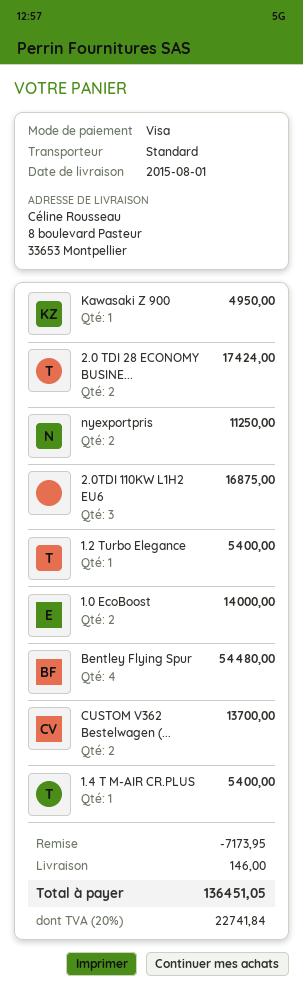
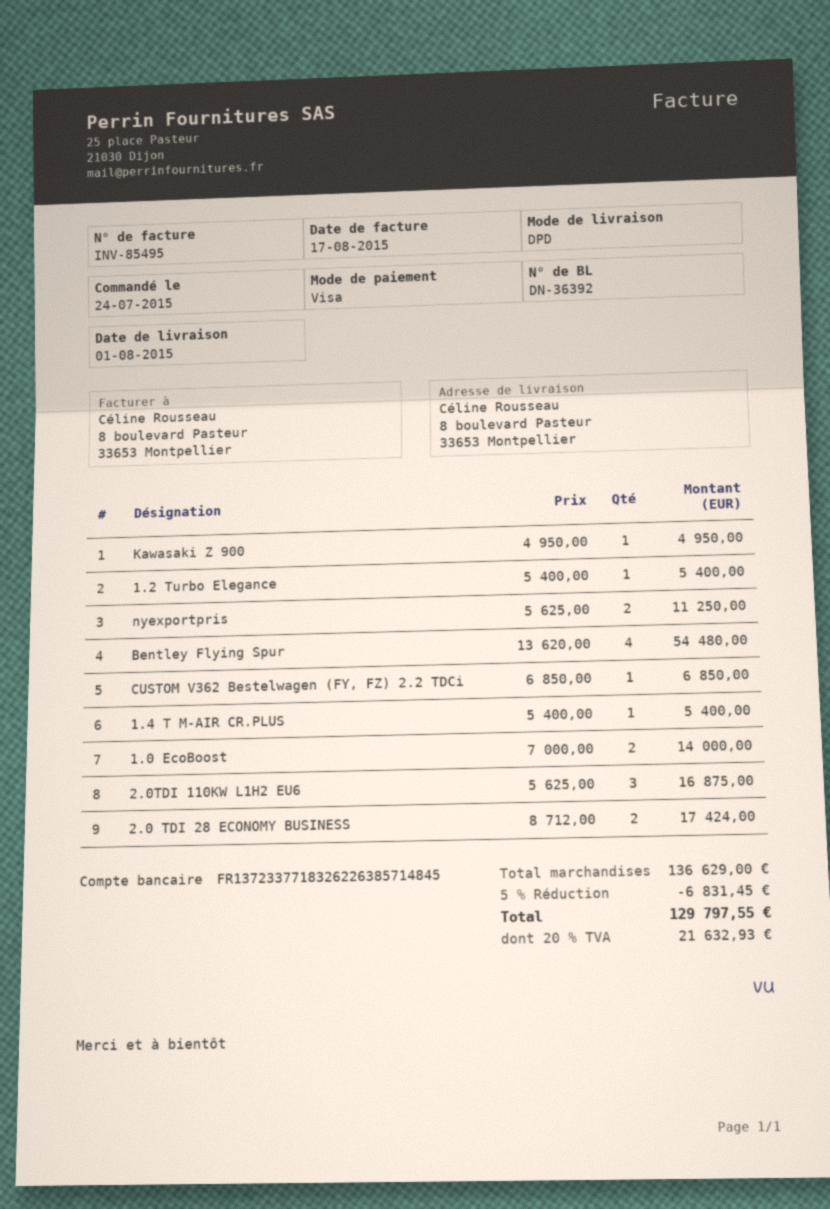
shipping method: standard -> DPD
CUSTOM V362 Bestelwagen (...: 2 for 13700.00 -> 1 for 6850.00
discount: 7173.95 -> 6831.45
shipping: 146.00 -> none
tax: 20% = 22741.84 -> 20% = 21632.93
total: 136451.05 -> 129797.55

